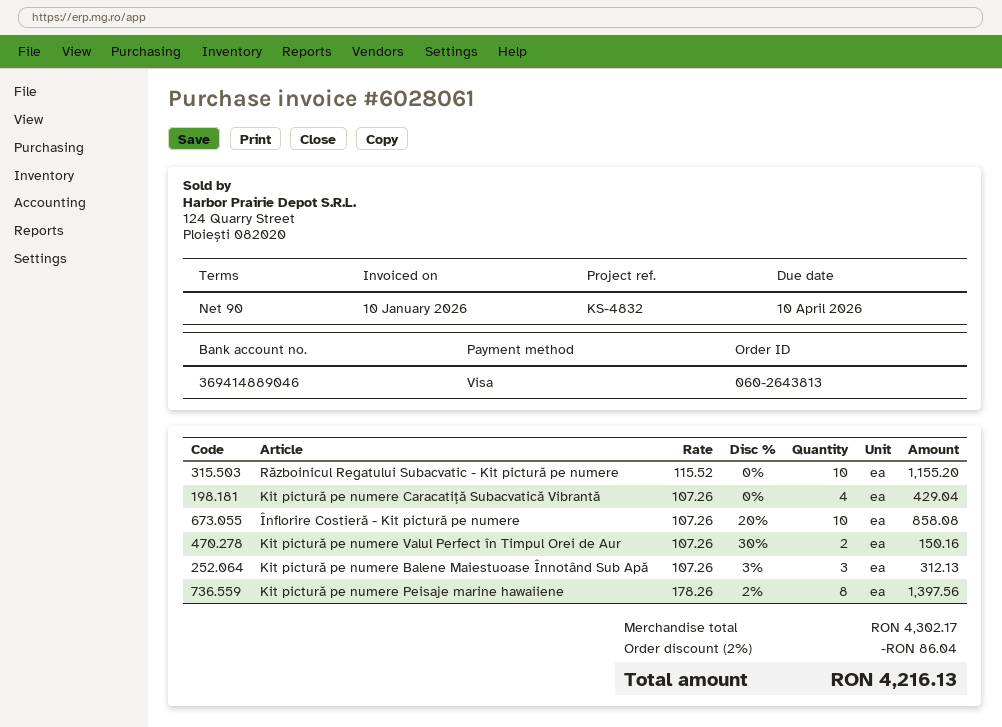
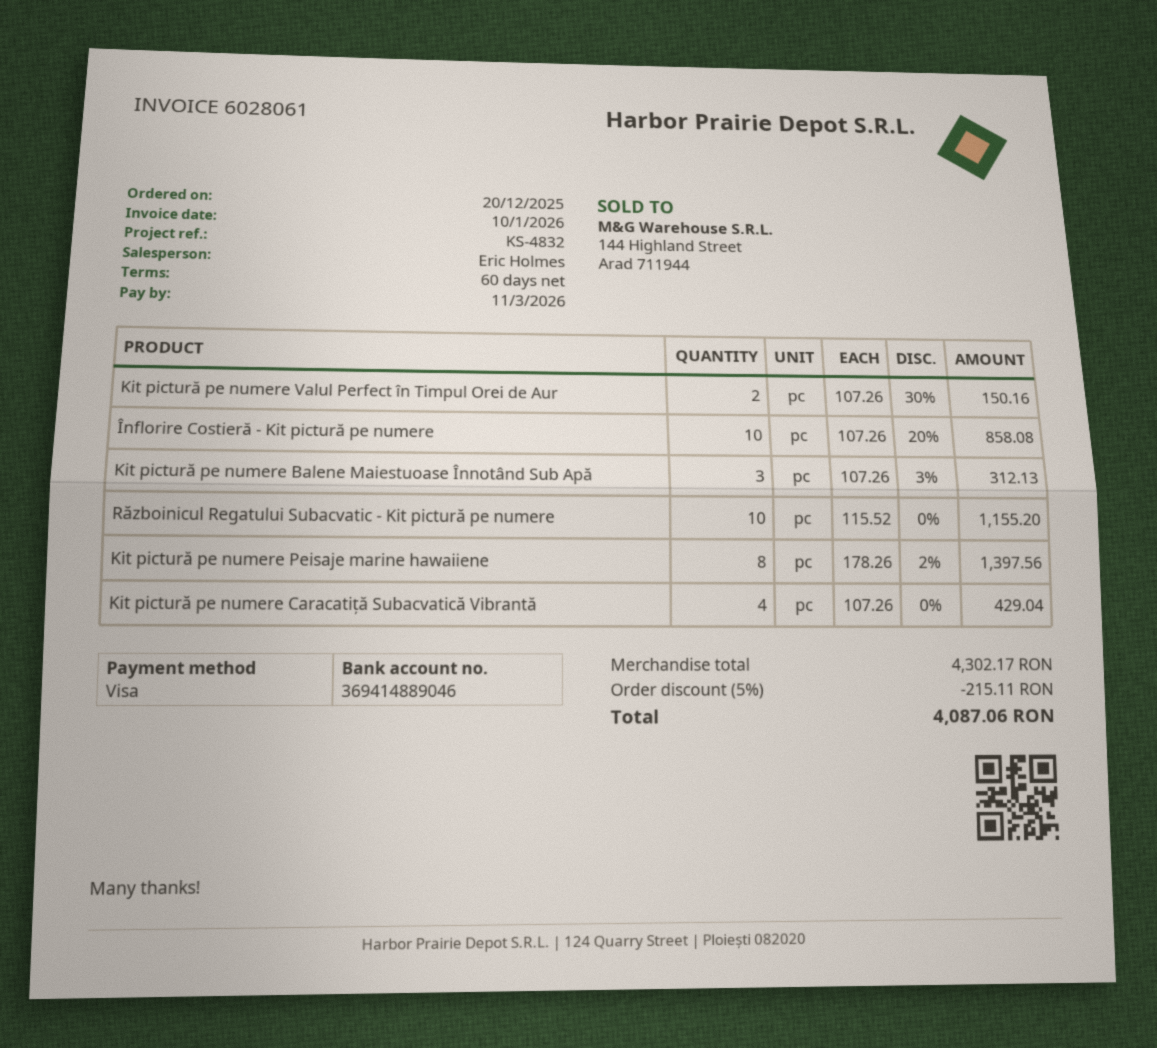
payment terms: 90 days -> 60 days
due date: 2026-04-10 -> 2026-03-11
discount: 2% = 86.04 -> 5% = 215.11
total: 4216.13 -> 4087.06

